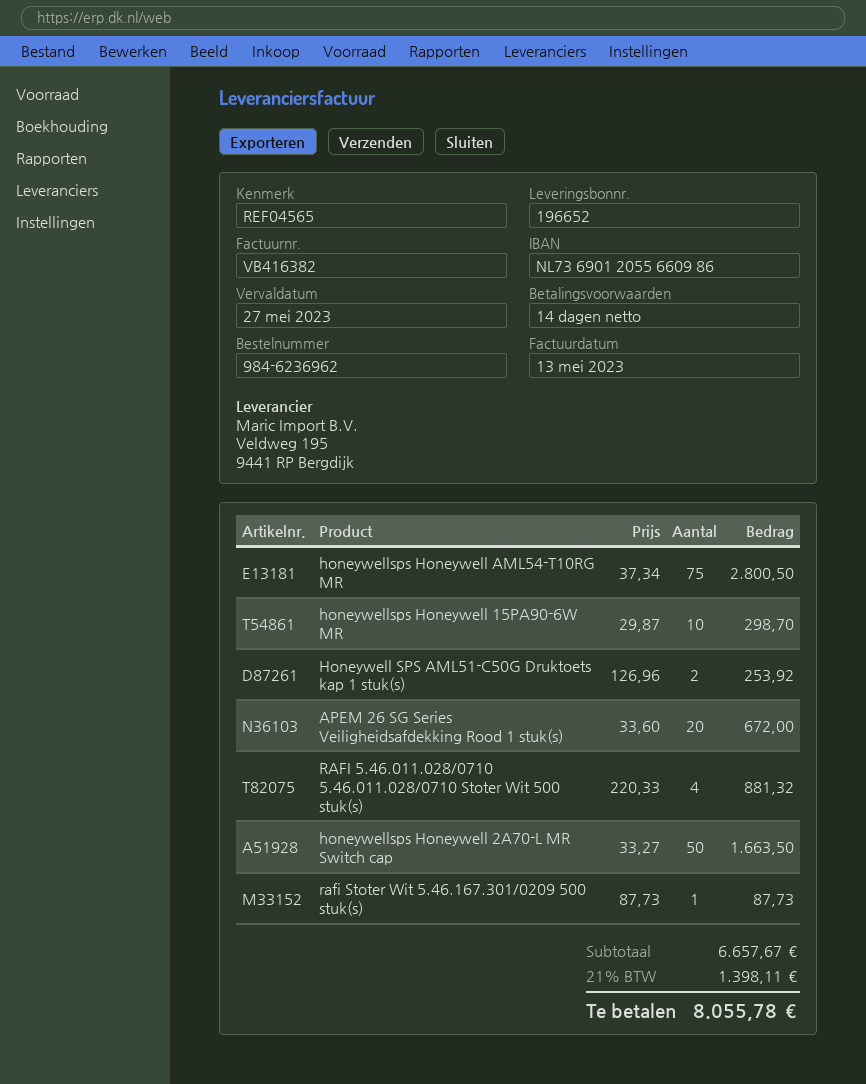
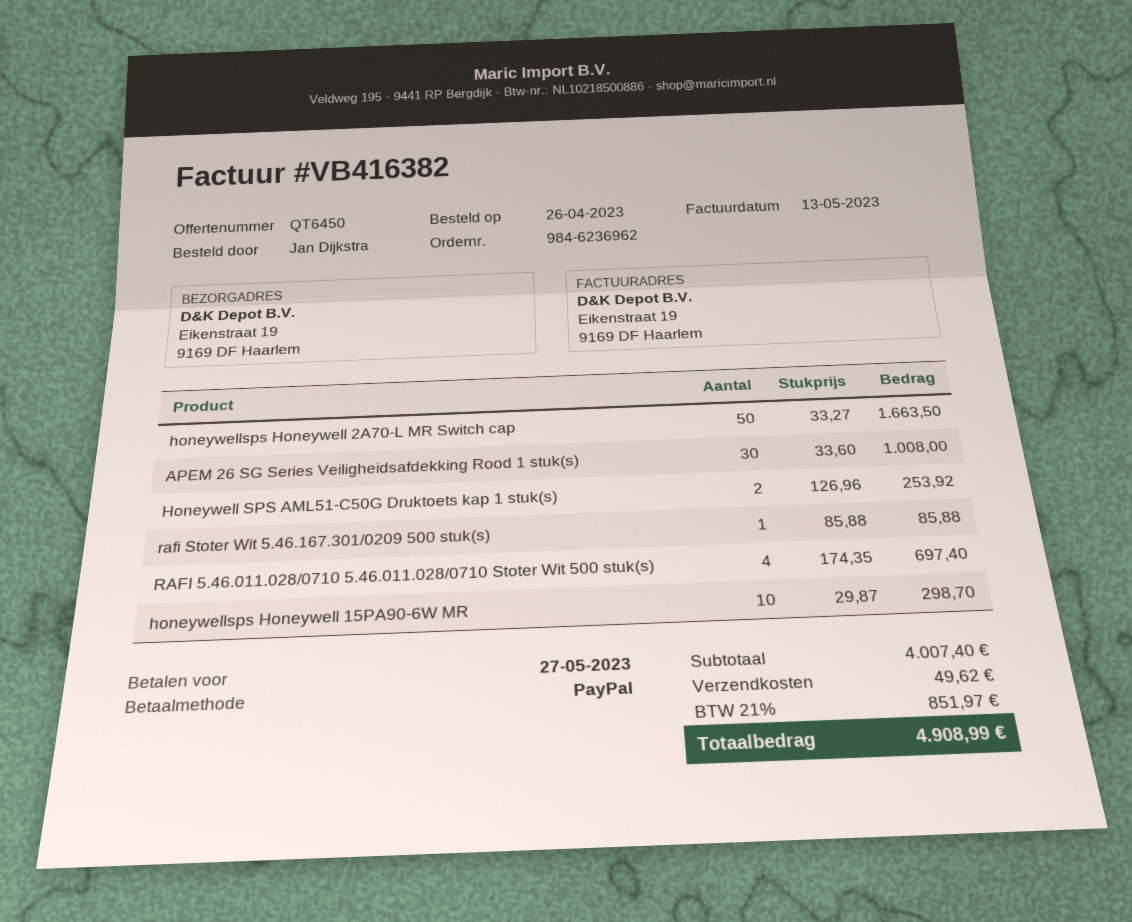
honeywellsps Honeywell AML54-T10RG MR: 75 x 37.34 = 2800.50 -> none
APEM 26 SG Series Veiligheidsafdekking Rood 1 stuk(s): 20 x 33.60 = 672.00 -> 30 x 33.60 = 1008.00
RAFI 5.46.011.028/0710 5.46.011.028/0710 Stoter Wit 500 stuk(s): 4 x 220.33 = 881.32 -> 4 x 174.35 = 697.40
rafi Stoter Wit 5.46.167.301/0209 500 stuk(s): 1 x 87.73 = 87.73 -> 1 x 85.88 = 85.88
subtotal: 6657.67 -> 4007.40
shipping: none -> 49.62
tax: 21% = 1398.11 -> 21% = 851.97
total: 8055.78 -> 4908.99

